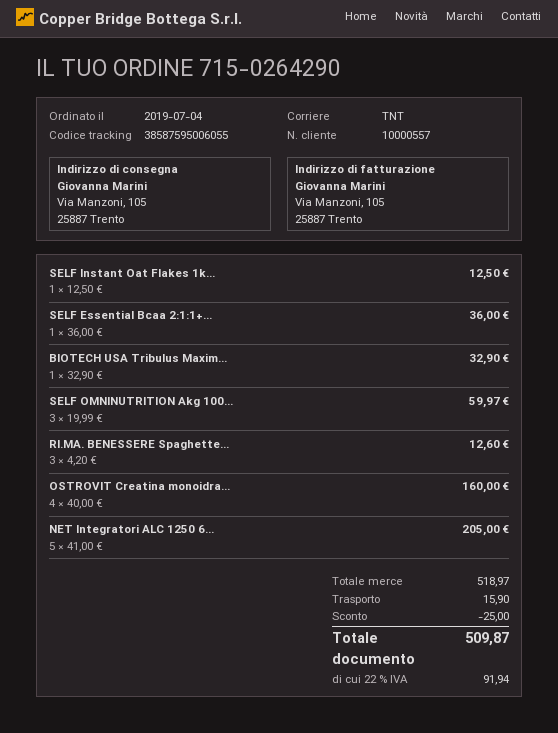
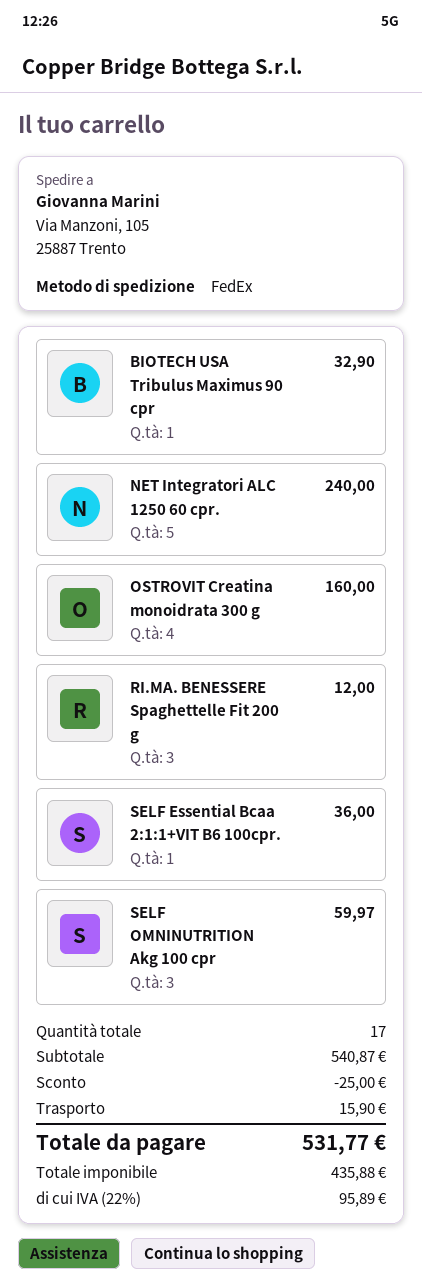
shipping method: TNT -> FedEx
SELF Instant Oat Flakes 1k...: 1 for 12.50 -> none
RI.MA. BENESSERE Spaghette...: 3 for 12.60 -> 3 for 12.00
NET Integratori ALC 1250 6...: 5 for 205.00 -> 5 for 240.00
subtotal: 518.97 -> 540.87
tax: 22% = 91.94 -> 22% = 95.89
total: 509.87 -> 531.77

